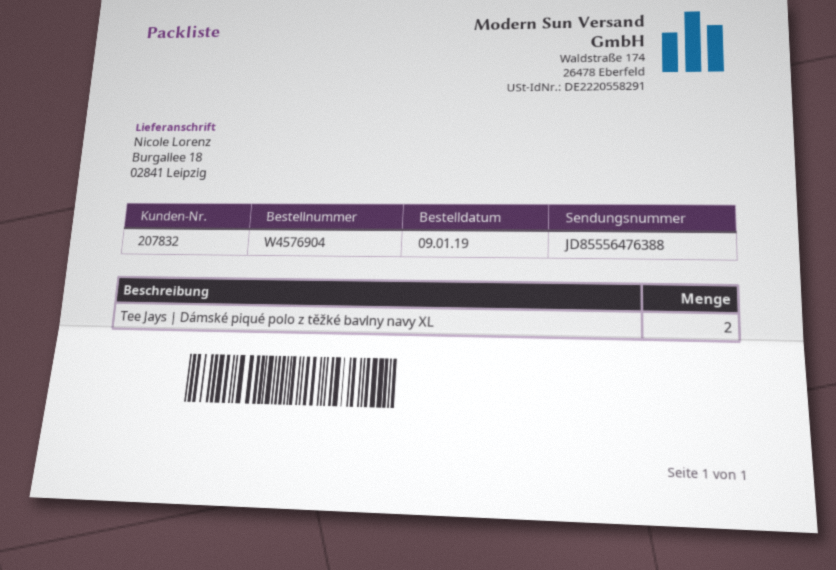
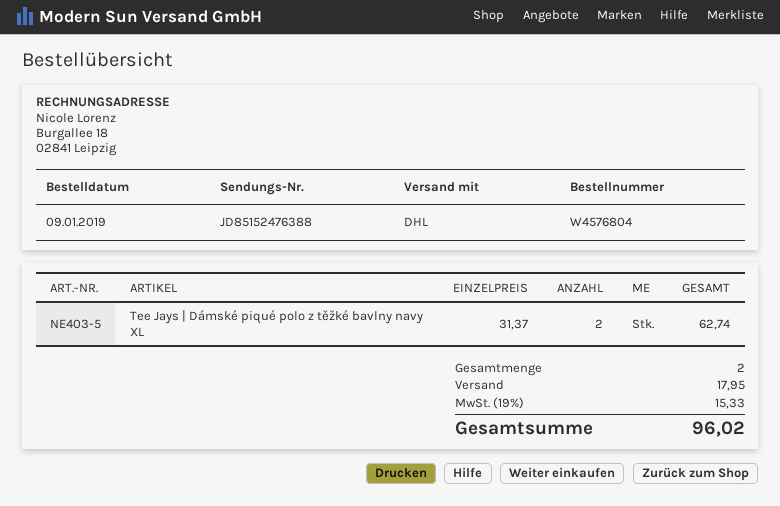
order number: W4576904 -> W4576804
tracking number: JD85556476388 -> JD85152476388

